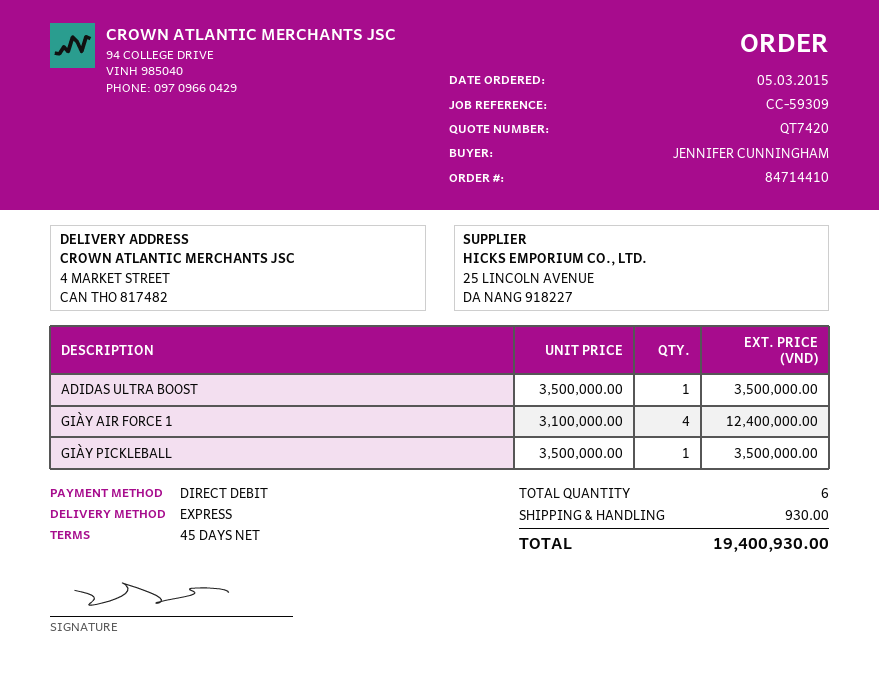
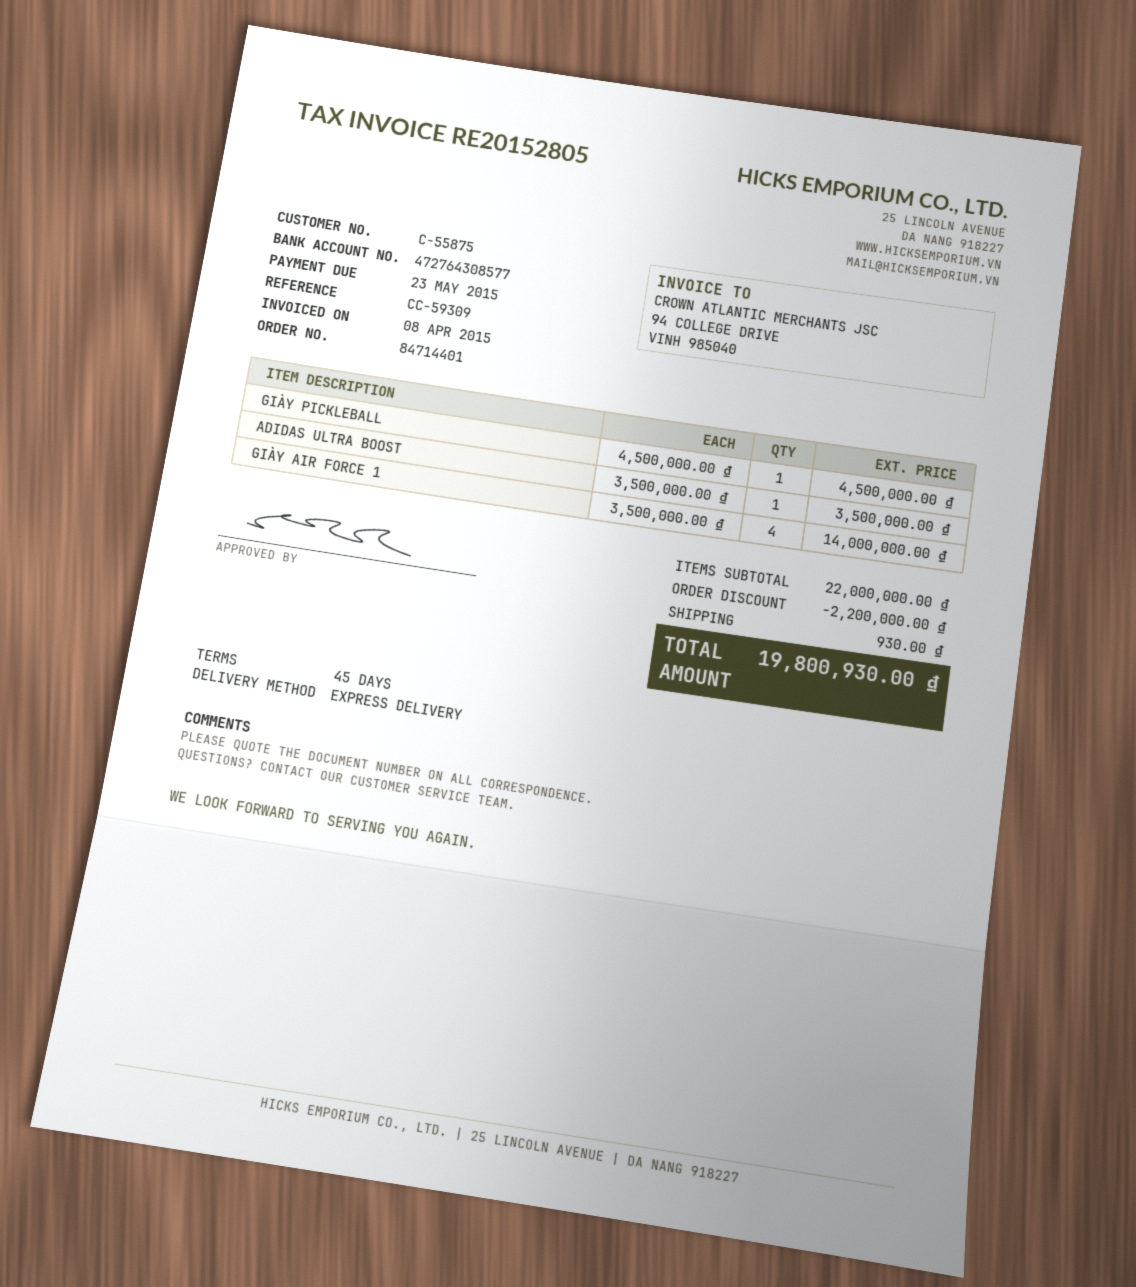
order number: 84714410 -> 84714401
GIÀY AIR FORCE 1: 4 x 3100000.00 = 12400000.00 -> 4 x 3500000.00 = 14000000.00
GIÀY PICKLEBALL: 1 x 3500000.00 = 3500000.00 -> 1 x 4500000.00 = 4500000.00
discount: none -> 2200000.00
total: 19400930.00 -> 19800930.00

